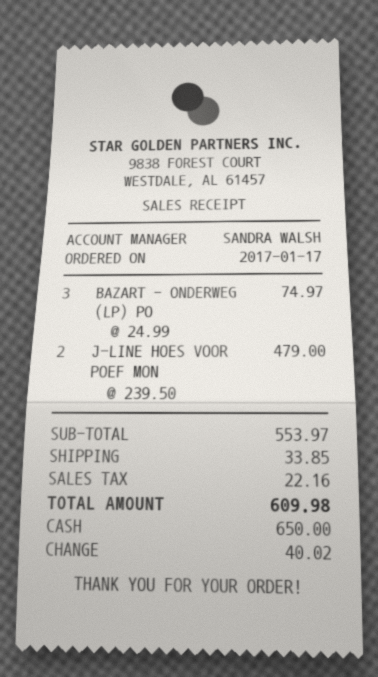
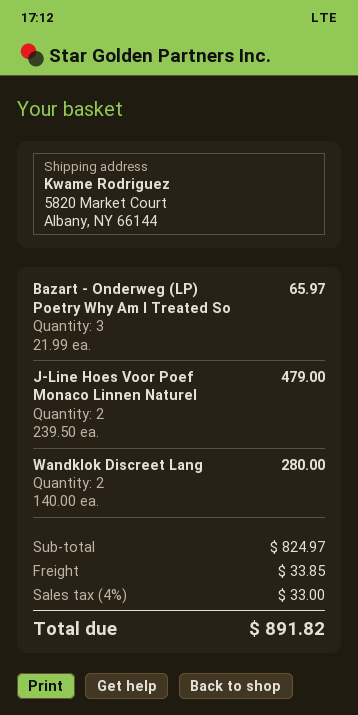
BAZART - ONDERWEG (LP) PO: 3 x 24.99 = 74.97 -> 3 x 21.99 = 65.97
Wandklok Discreet Lang: none -> 2 x 140.00 = 280.00
subtotal: 553.97 -> 824.97
tax: 22.16 -> 33.00
total: 609.98 -> 891.82

